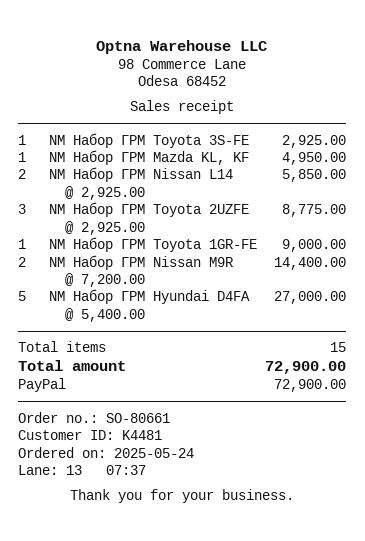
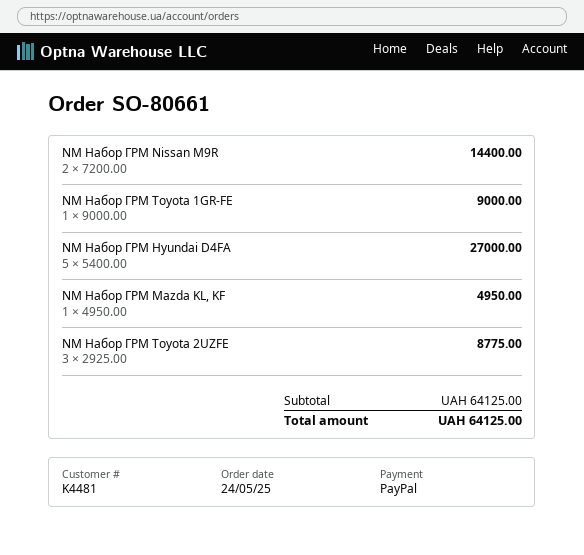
NM Набор ГРМ Toyota 3S-FE: 1 x 2925.00 = 2925.00 -> none
NM Набор ГРМ Nissan L14: 2 x 2925.00 = 5850.00 -> none
total: 72900.00 -> 64125.00

